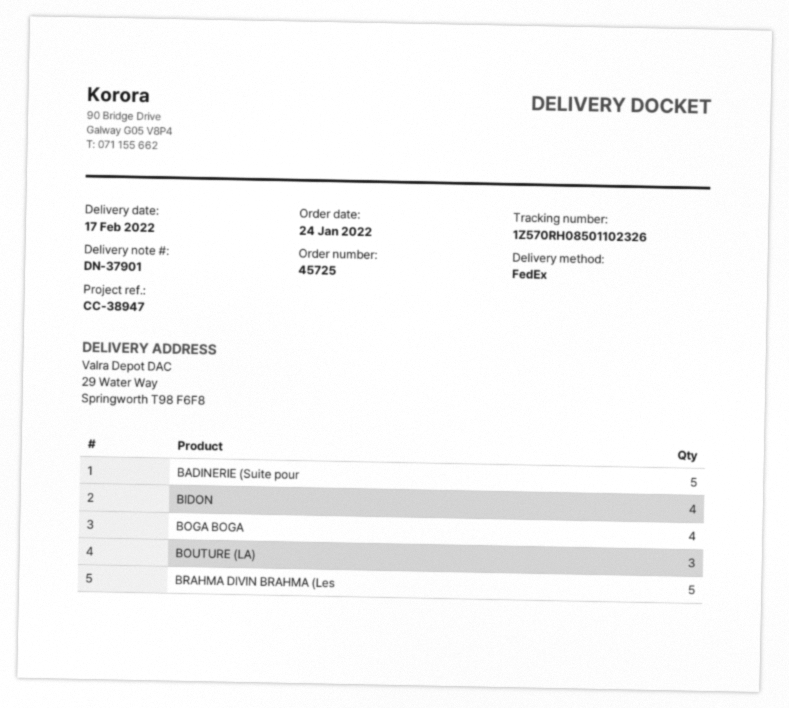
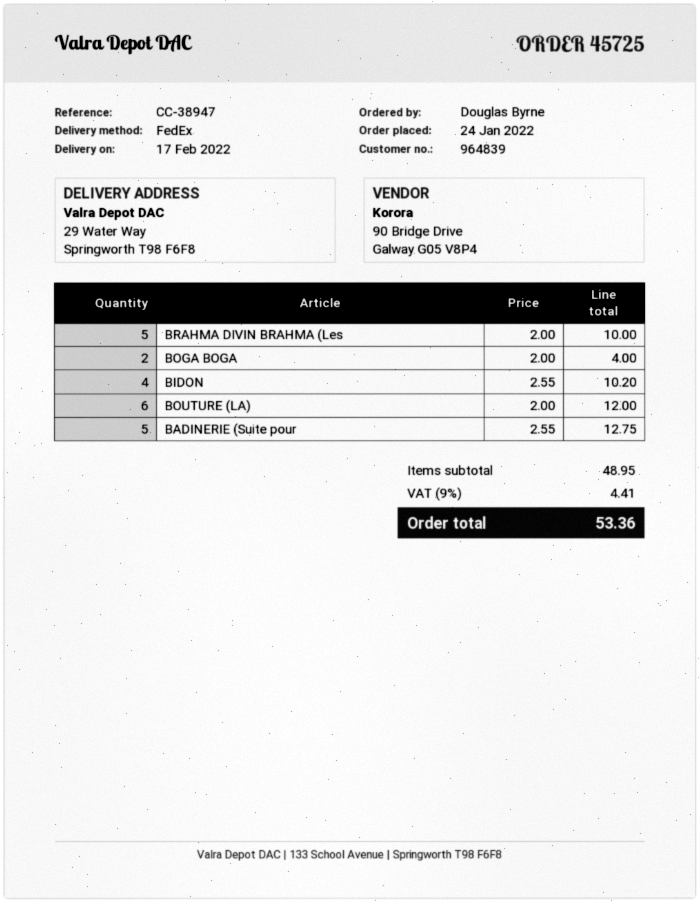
BOGA BOGA: 4 -> 2
BOUTURE (LA): 3 -> 6

